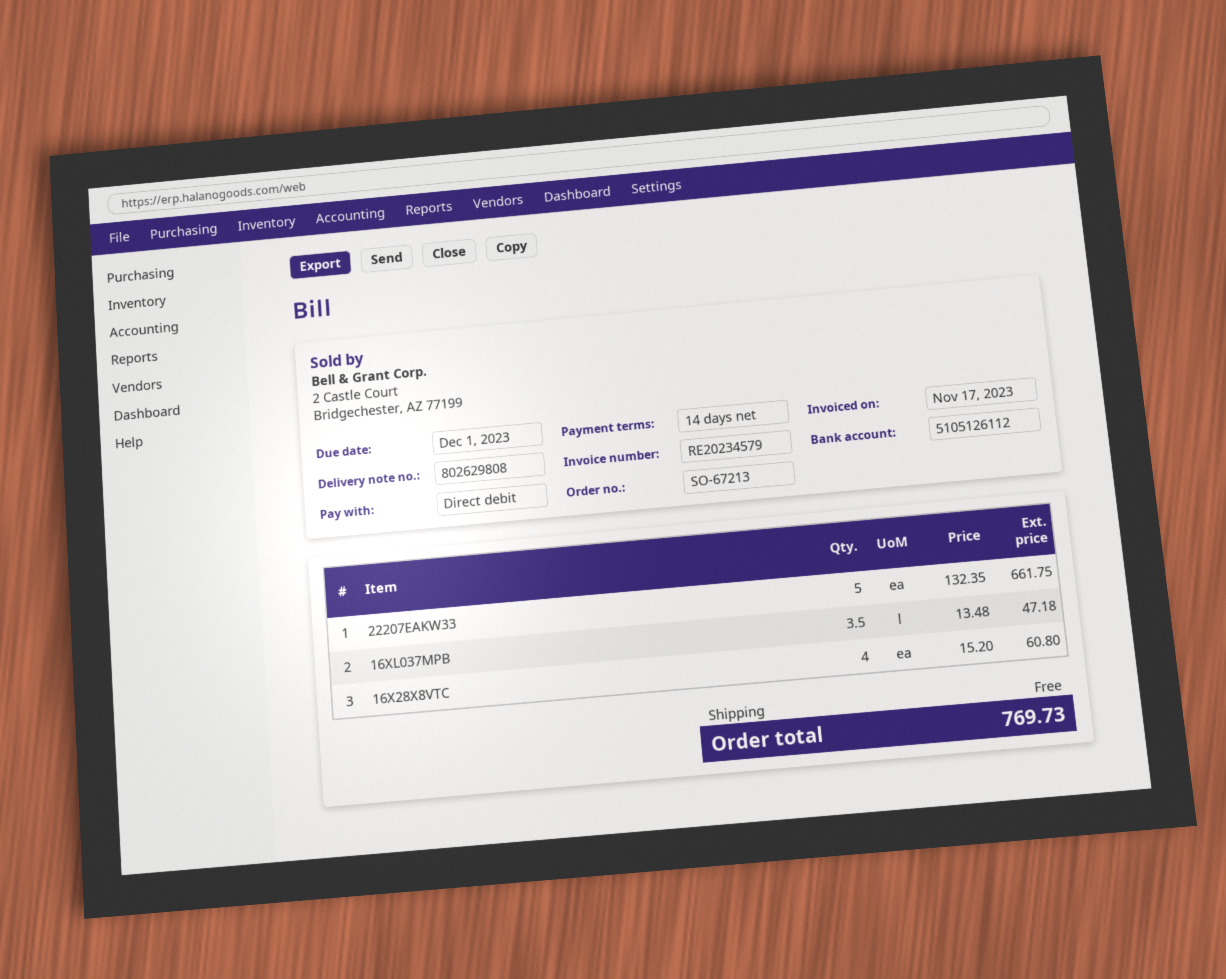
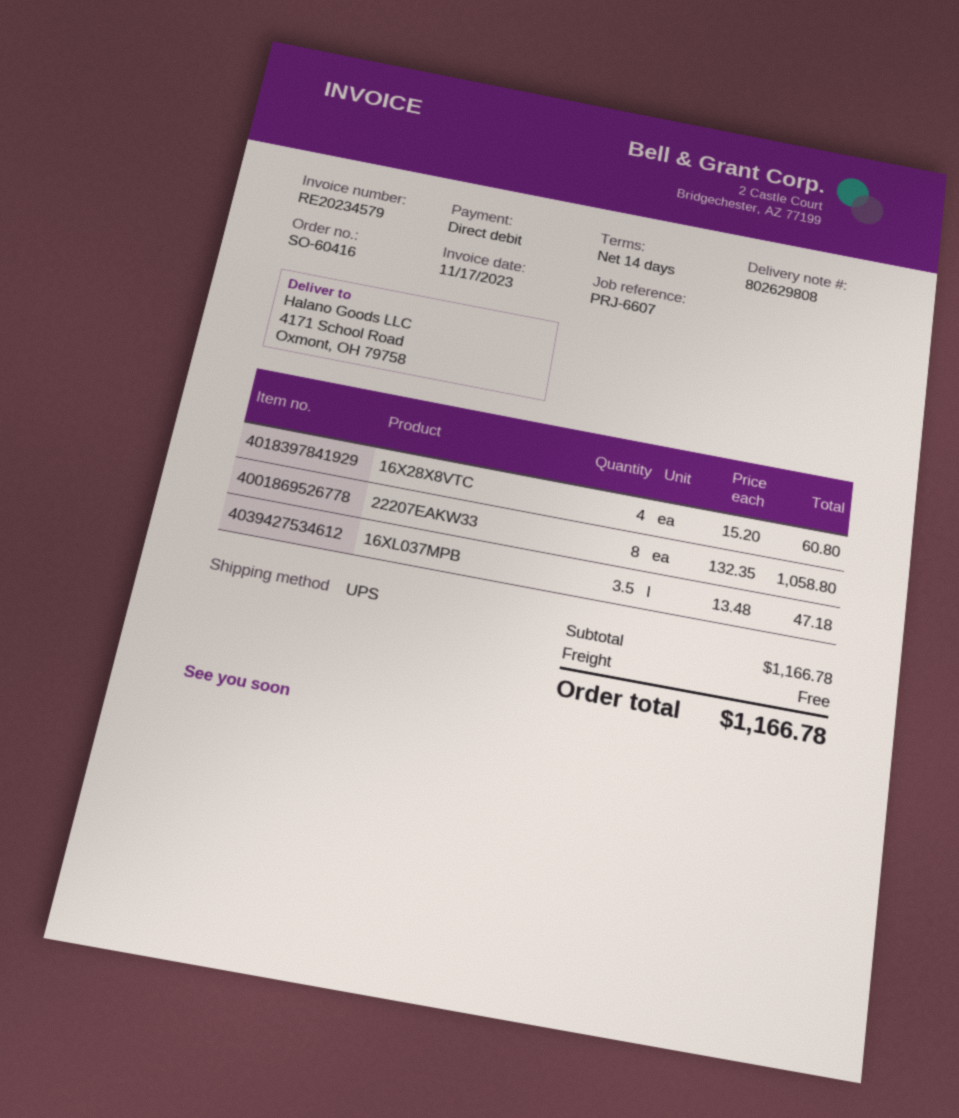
order number: SO-67213 -> SO-60416
22207EAKW33: 5 x 132.35 = 661.75 -> 8 x 132.35 = 1058.80
total: 769.73 -> 1166.78

